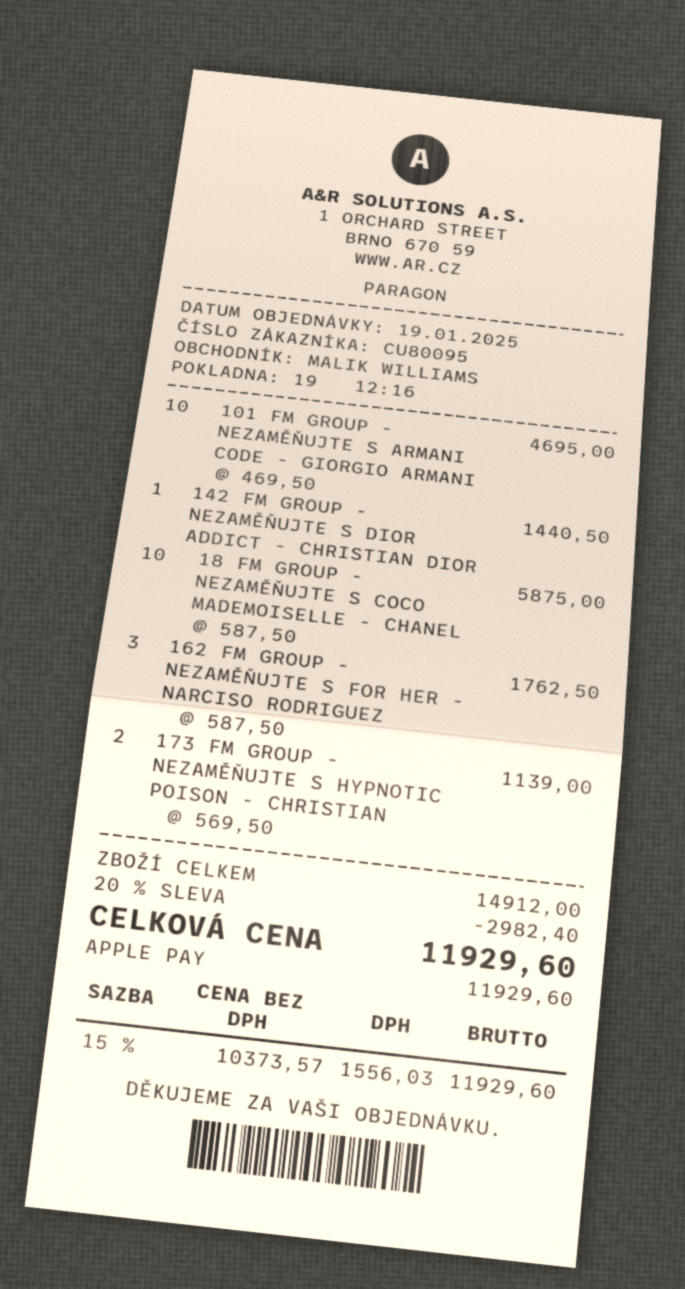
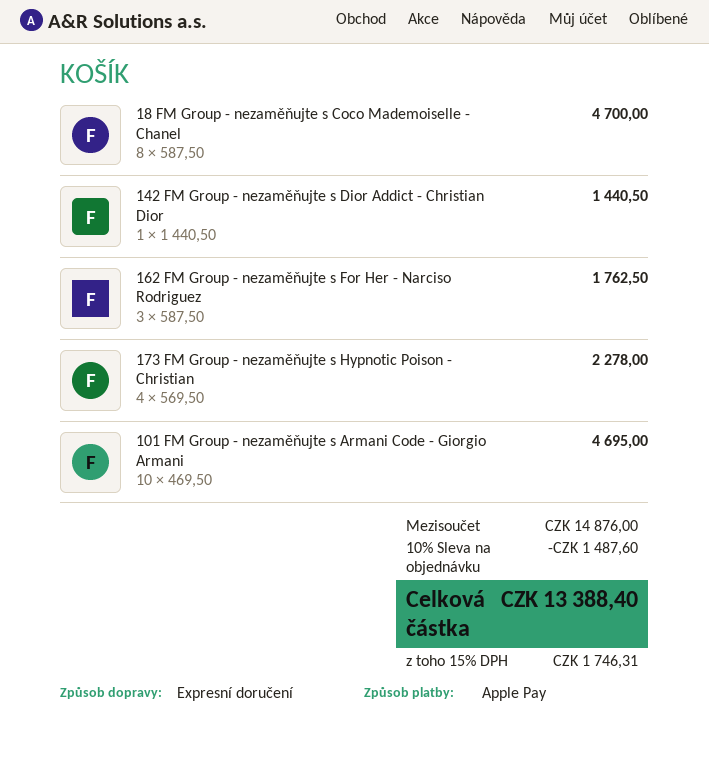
18 FM GROUP - NEZAMĚŇUJTE S COCO MADEMOISELLE - CHANEL: 10 x 587.50 = 5875.00 -> 8 x 587.50 = 4700.00
173 FM GROUP - NEZAMĚŇUJTE S HYPNOTIC POISON - CHRISTIAN: 2 x 569.50 = 1139.00 -> 4 x 569.50 = 2278.00
subtotal: 14912.00 -> 14876.00
discount: 20% = 2982.40 -> 10% = 1487.60
tax: 15% = 1556.03 -> 15% = 1746.31
total: 11929.60 -> 13388.40

